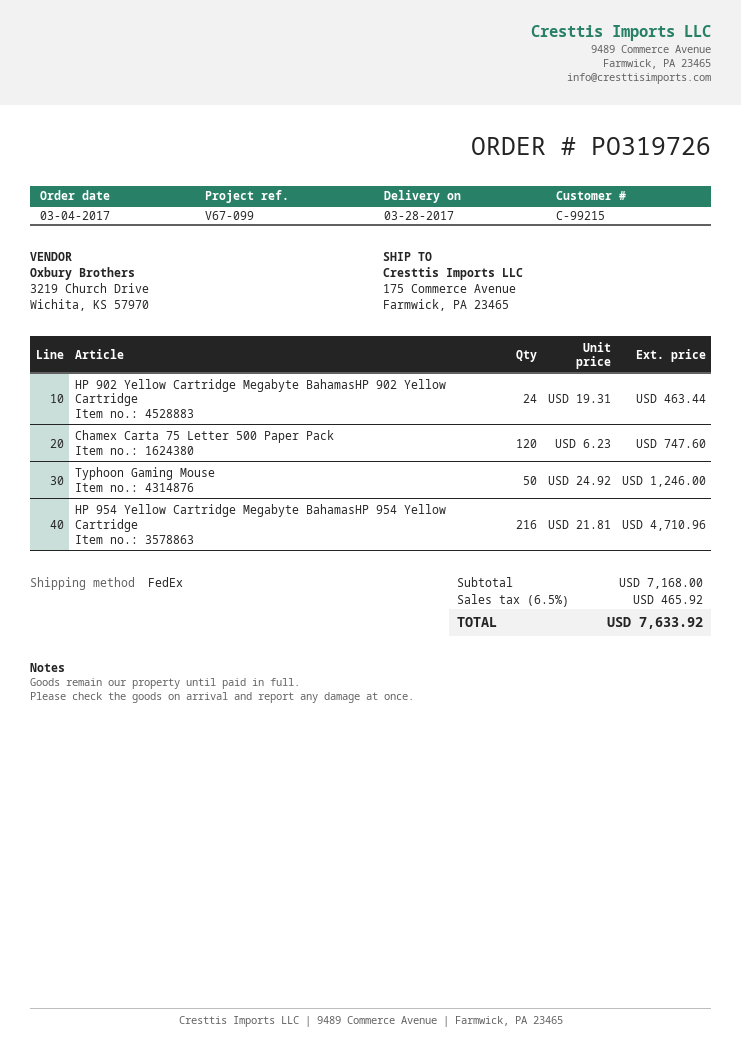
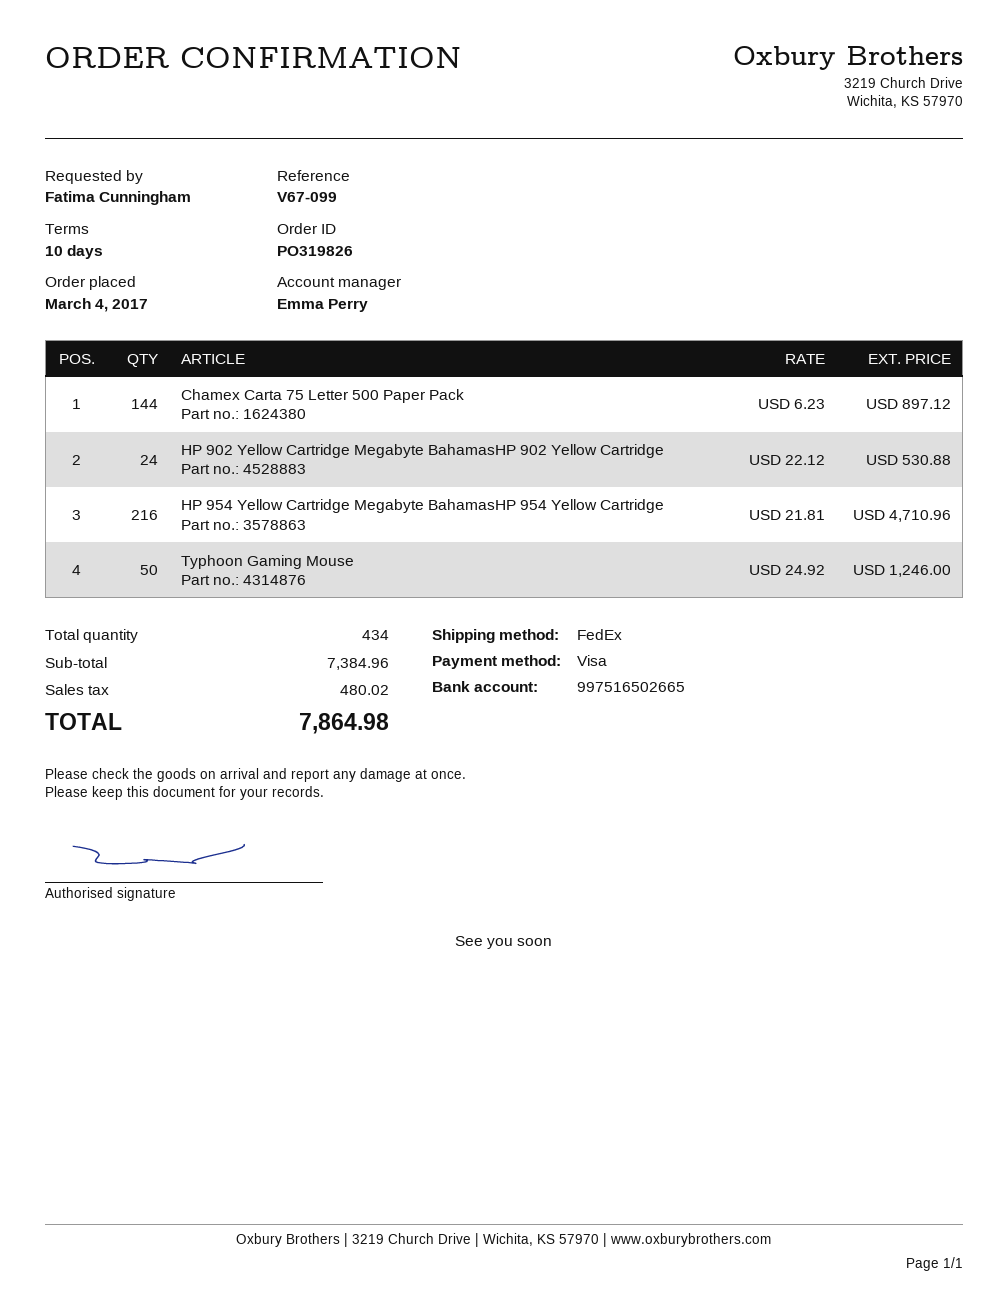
order number: PO319726 -> PO319826
HP 902 Yellow Cartridge Megabyte BahamasHP 902 Yellow Cartridge: 24 x 19.31 = 463.44 -> 24 x 22.12 = 530.88
Chamex Carta 75 Letter 500 Paper Pack: 120 x 6.23 = 747.60 -> 144 x 6.23 = 897.12
subtotal: 7168.00 -> 7384.96
tax: 465.92 -> 480.02
total: 7633.92 -> 7864.98

